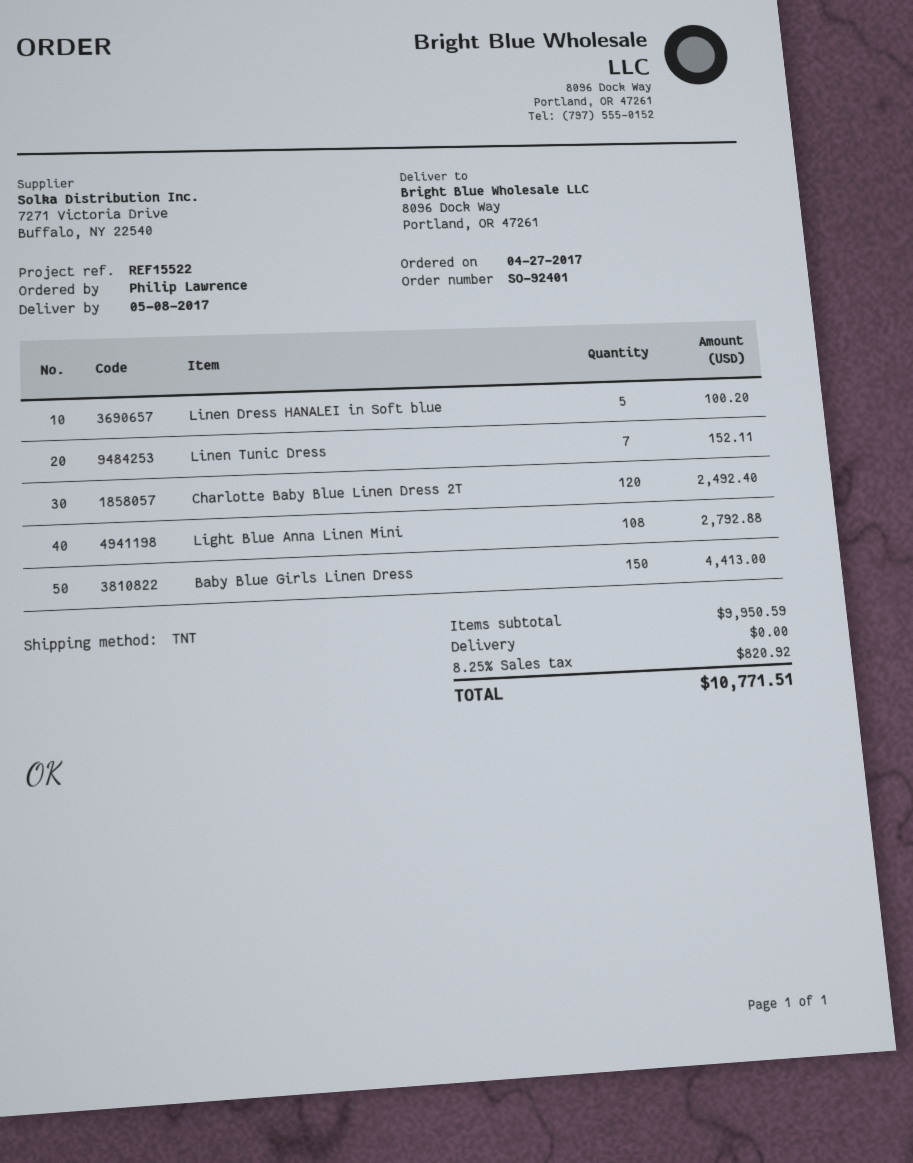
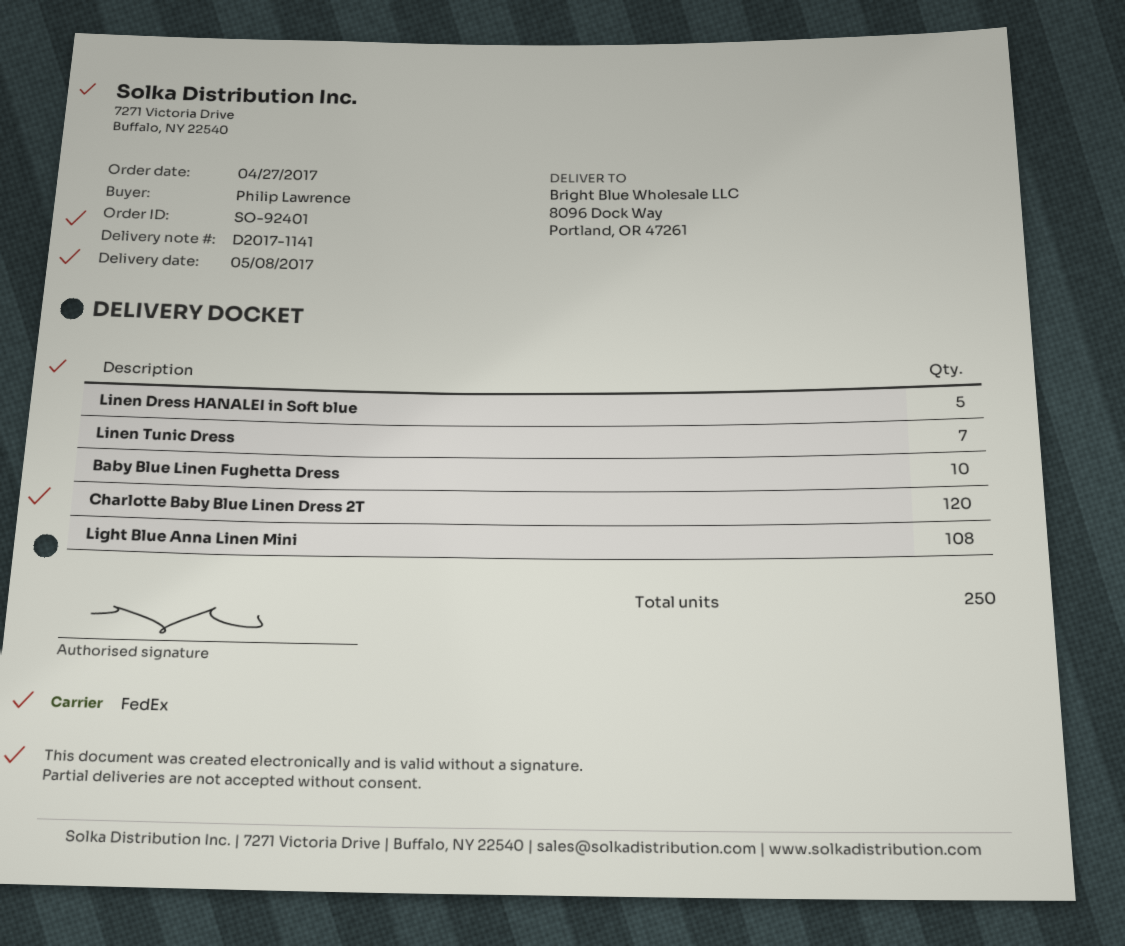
shipping method: TNT -> FedEx
Baby Blue Girls Linen Dress: 150 -> none
Baby Blue Linen Fughetta Dress: none -> 10

